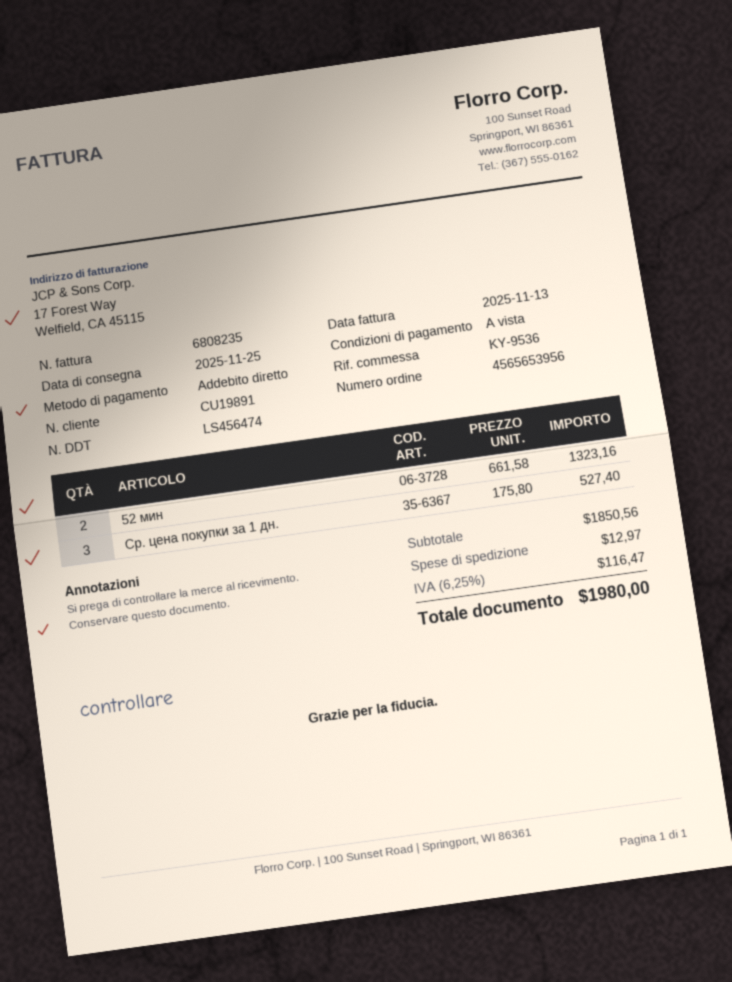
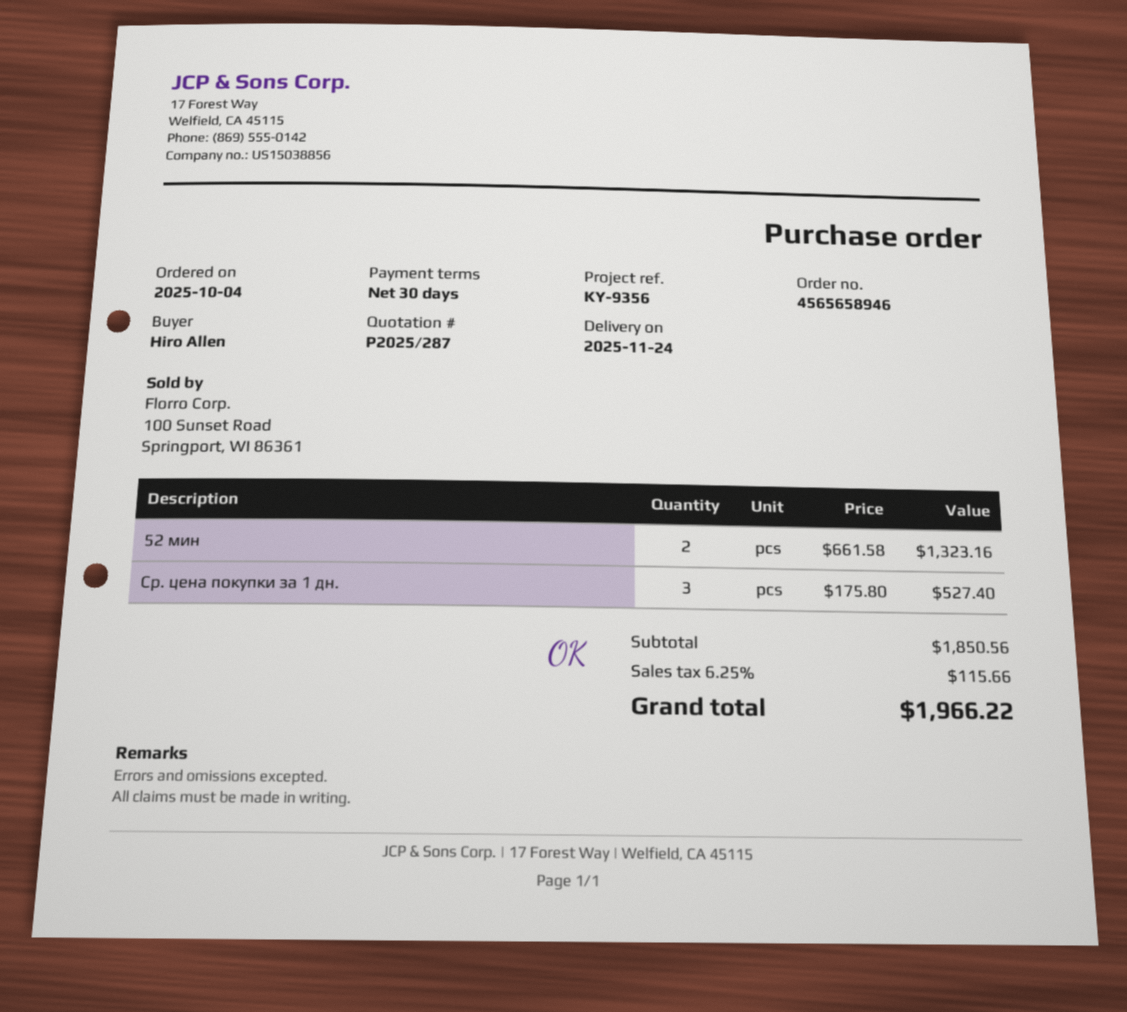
order number: 4565653956 -> 4565658946
delivery date: 2025-11-25 -> 2025-11-24
payment terms: on receipt -> 30 days
reference: KY-9536 -> KY-9356
shipping: 12.97 -> none
tax: 6.25% = 116.47 -> 6.25% = 115.66
total: 1980.00 -> 1966.22

